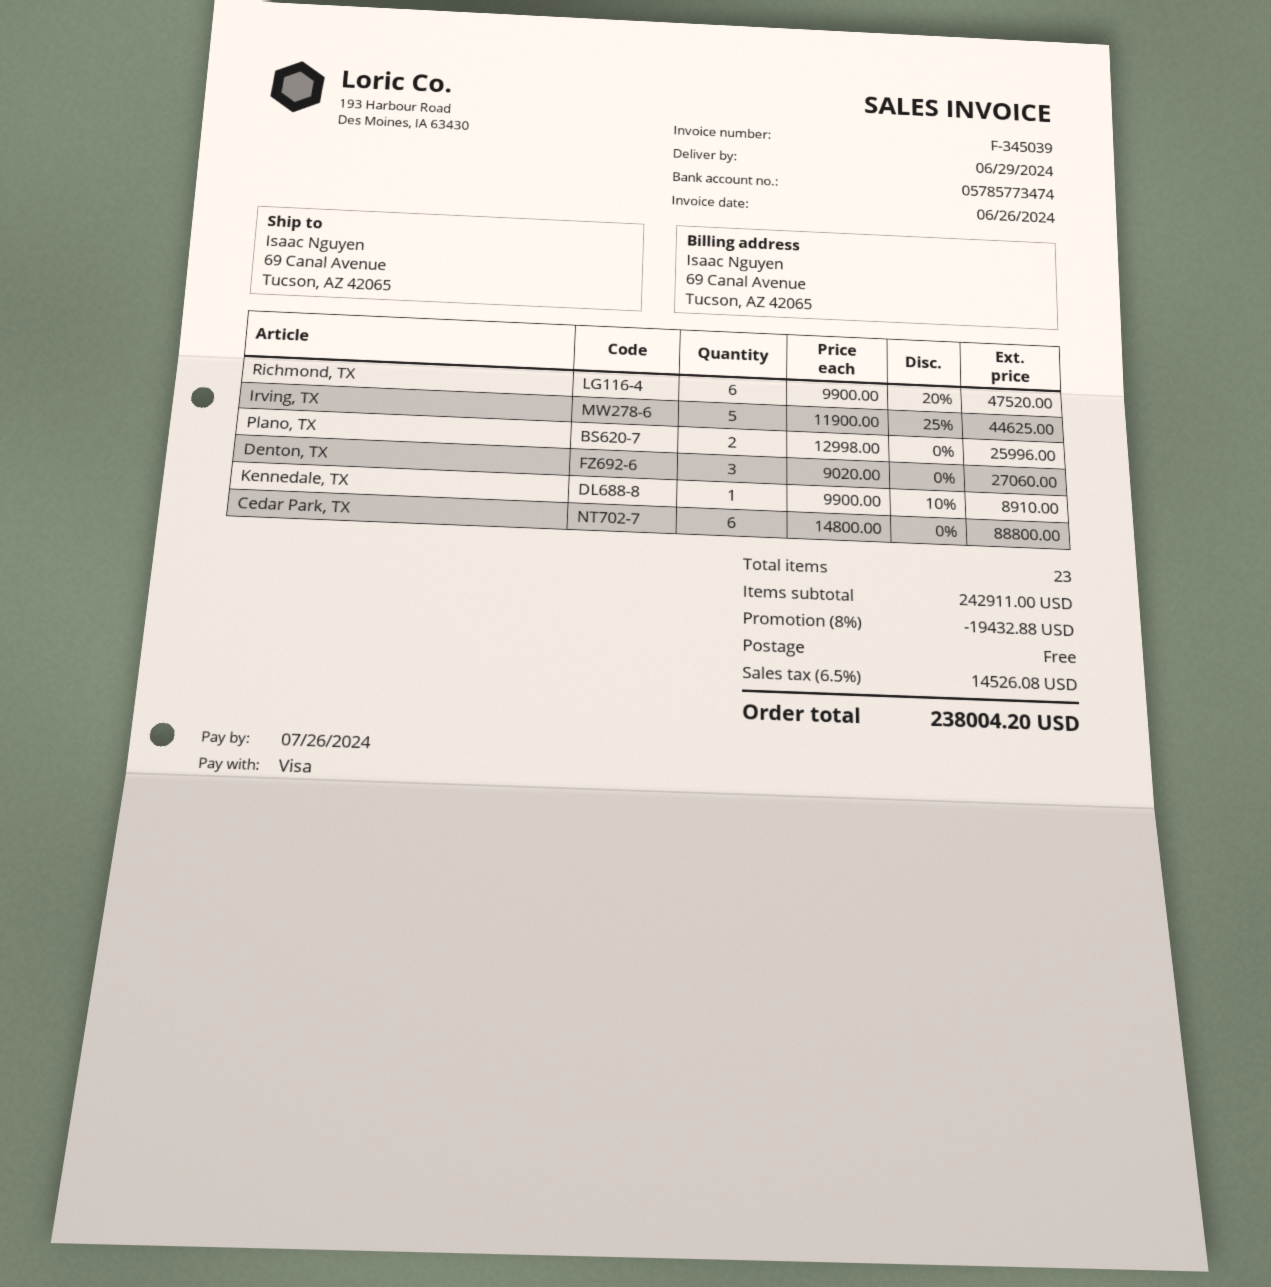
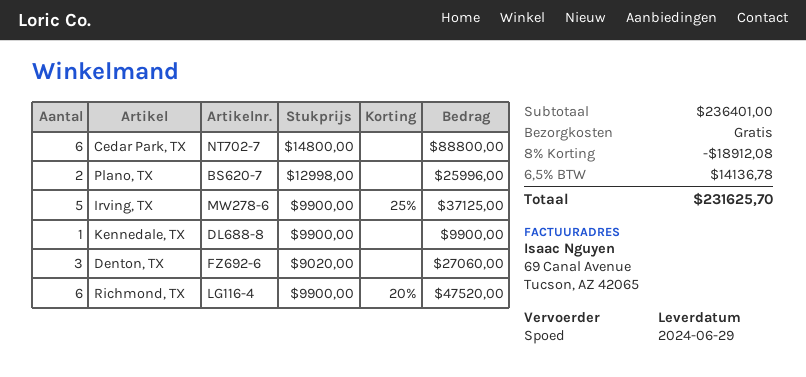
Irving, TX: 5 x 11900.00 - 25% = 44625.00 -> 5 x 9900.00 - 25% = 37125.00
Kennedale, TX: 1 x 9900.00 - 10% = 8910.00 -> 1 x 9900.00 = 9900.00
subtotal: 242911.00 -> 236401.00
discount: 8% = 19432.88 -> 8% = 18912.08
tax: 6.5% = 14526.08 -> 6.5% = 14136.78
total: 238004.20 -> 231625.70

